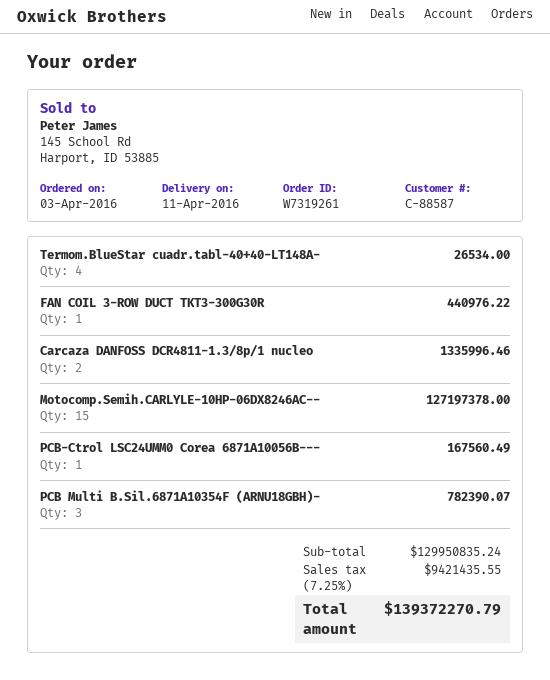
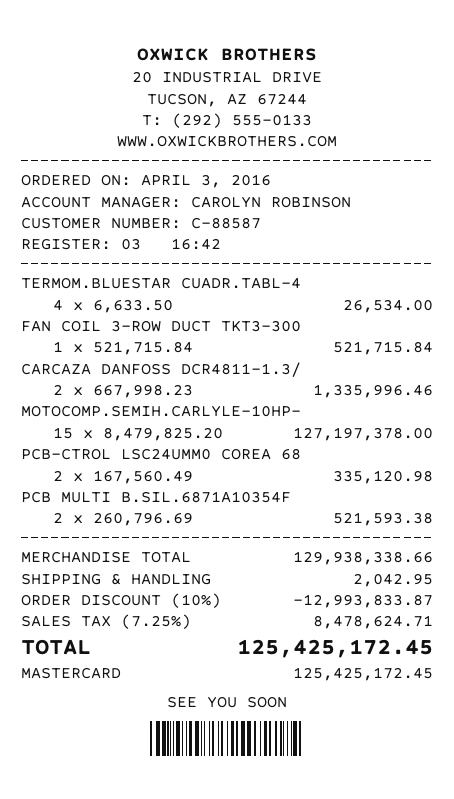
FAN COIL 3-ROW DUCT TKT3-300G30R: 1 for 440976.22 -> 1 for 521715.84
PCB-Ctrol LSC24UMM0 Corea 6871A10056B---: 1 for 167560.49 -> 2 for 335120.98
PCB Multi B.Sil.6871A10354F (ARNU18GBH)-: 3 for 782390.07 -> 2 for 521593.38
subtotal: 129950835.24 -> 129938338.66
discount: none -> 10% = 12993833.87
shipping: none -> 2042.95
tax: 7.25% = 9421435.55 -> 7.25% = 8478624.71
total: 139372270.79 -> 125425172.45

